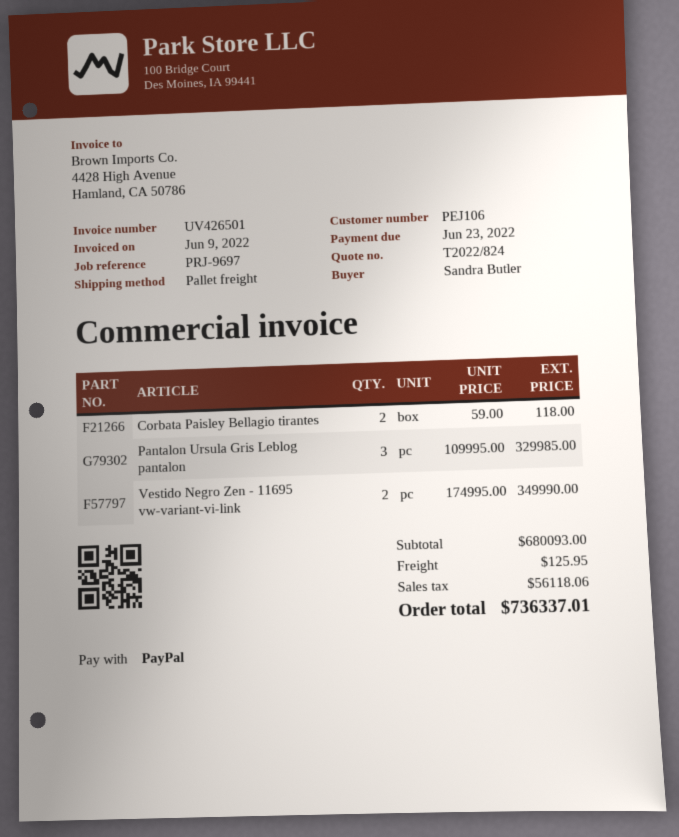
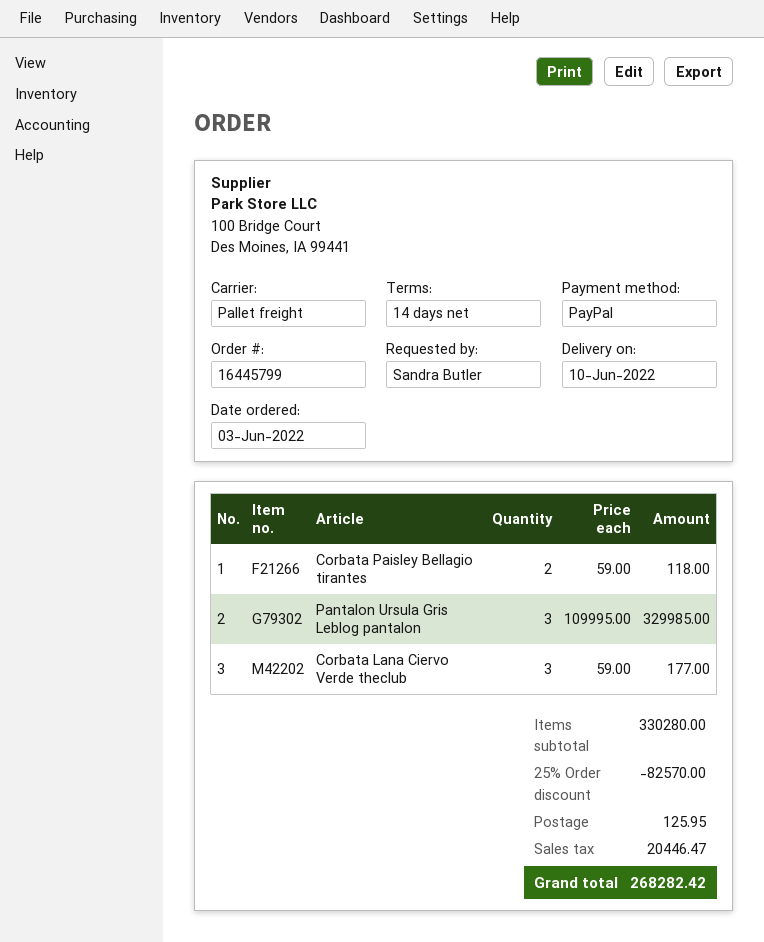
Vestido Negro Zen - 11695 vw-variant-vi-link: 2 x 174995.00 = 349990.00 -> none
Corbata Lana Ciervo Verde theclub: none -> 3 x 59.00 = 177.00
subtotal: 680093.00 -> 330280.00
discount: none -> 25% = 82570.00
tax: 56118.06 -> 20446.47
total: 736337.01 -> 268282.42

